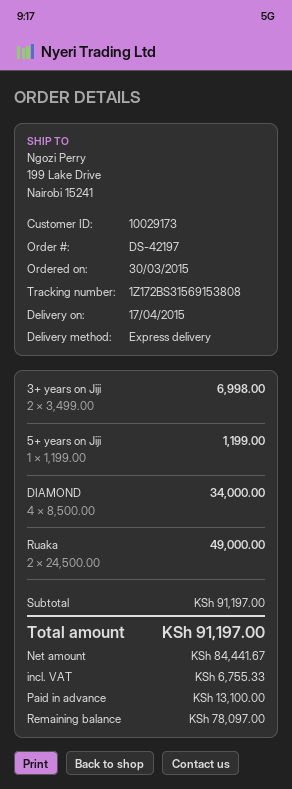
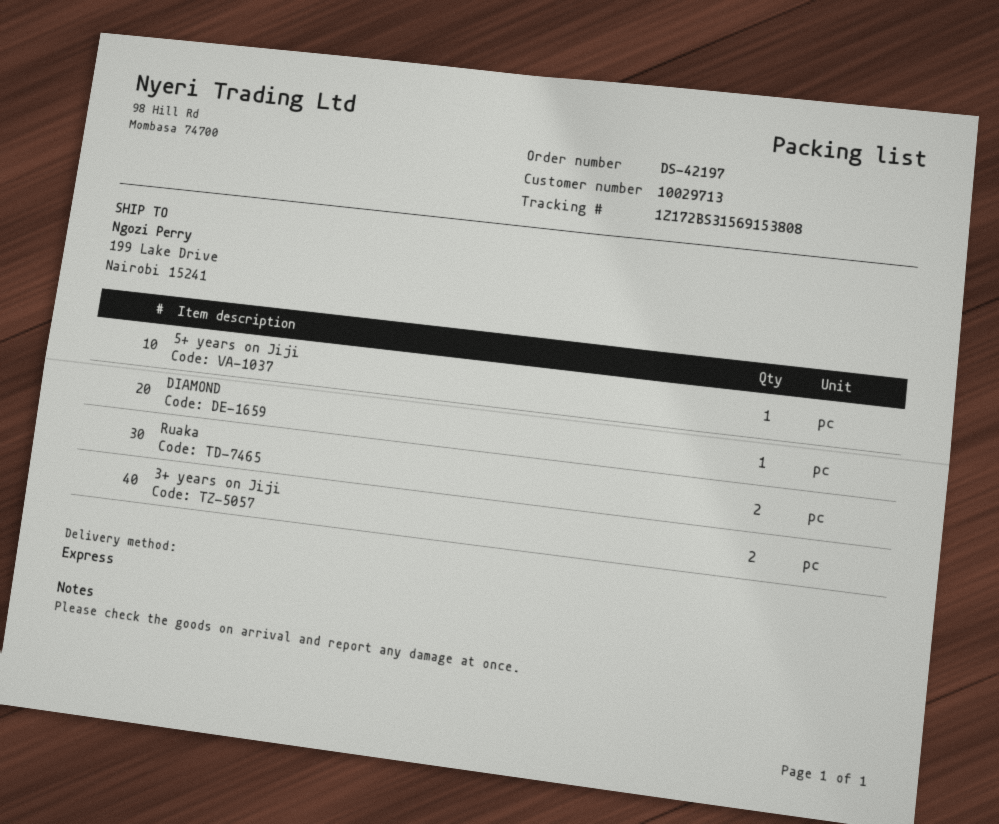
customer number: 10029173 -> 10029713
DIAMOND: 4 -> 1

